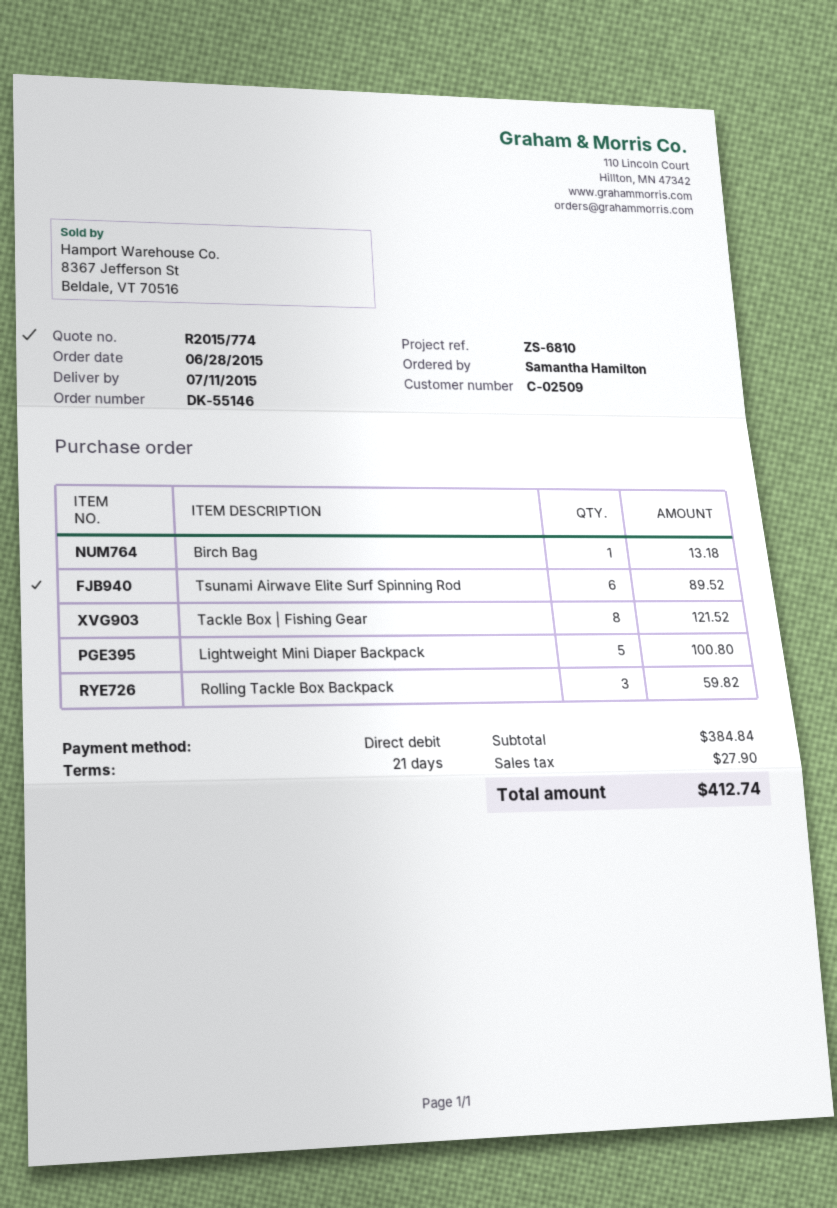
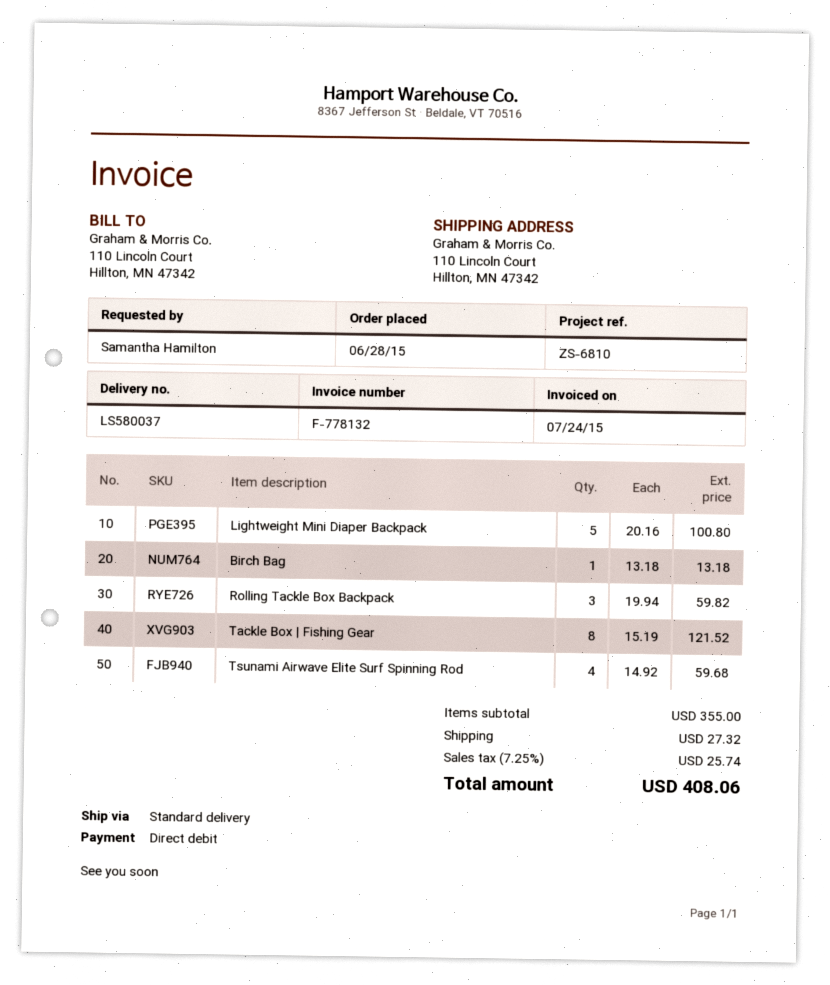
Tsunami Airwave Elite Surf Spinning Rod: 6 for 89.52 -> 4 for 59.68
subtotal: 384.84 -> 355.00
shipping: none -> 27.32
tax: 27.90 -> 25.74
total: 412.74 -> 408.06

